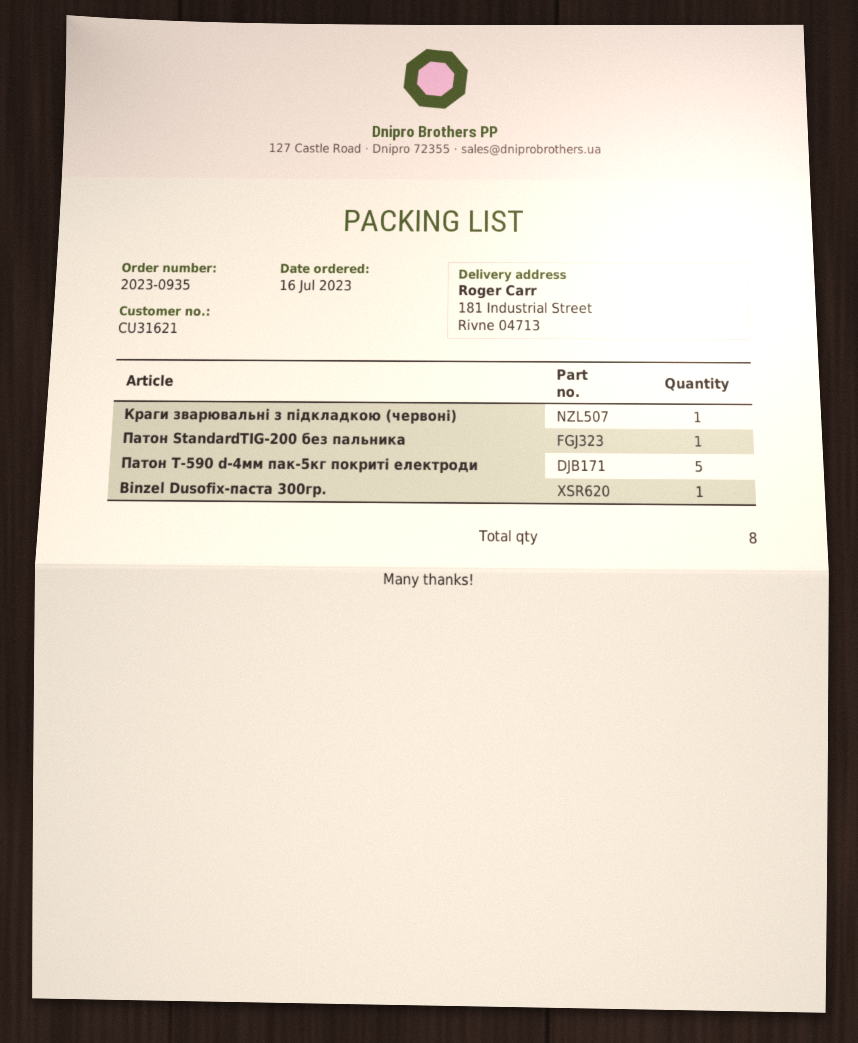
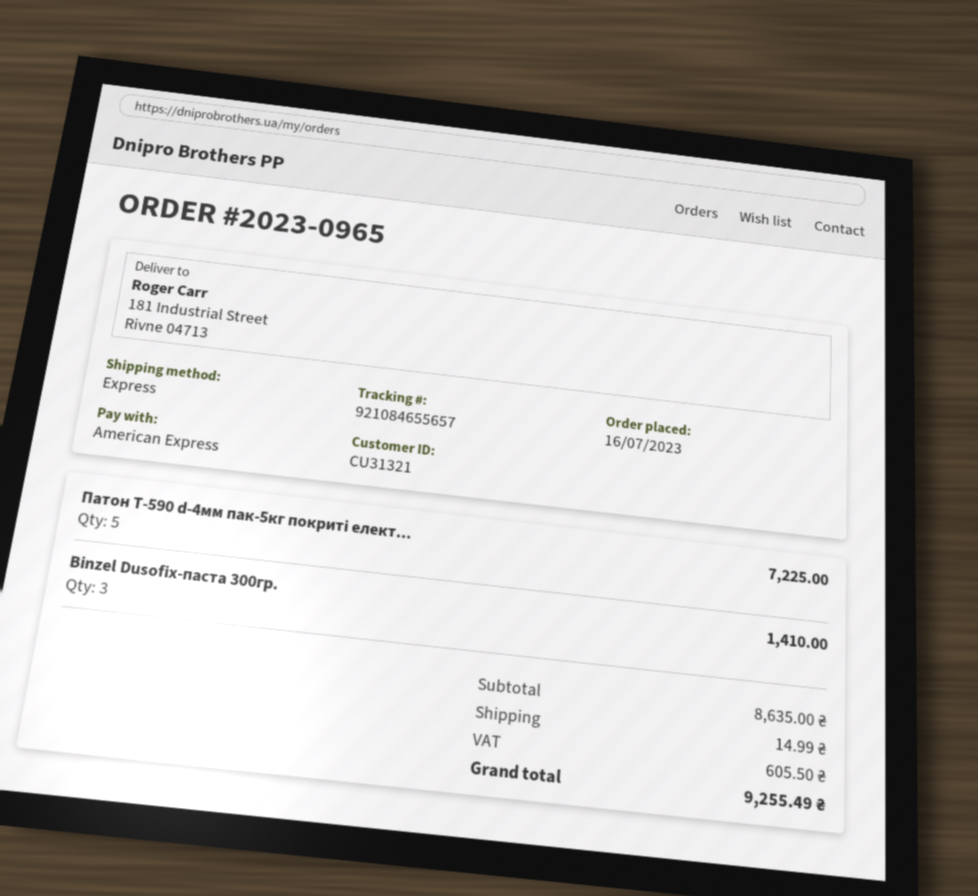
order number: 2023-0935 -> 2023-0965
customer number: CU31621 -> CU31321
Краги зварювальні з підкладкою (червоні): 1 -> none
Патон StandardTIG-200 без пальника: 1 -> none
Binzel Dusofix-паста 300гр.: 1 -> 3

